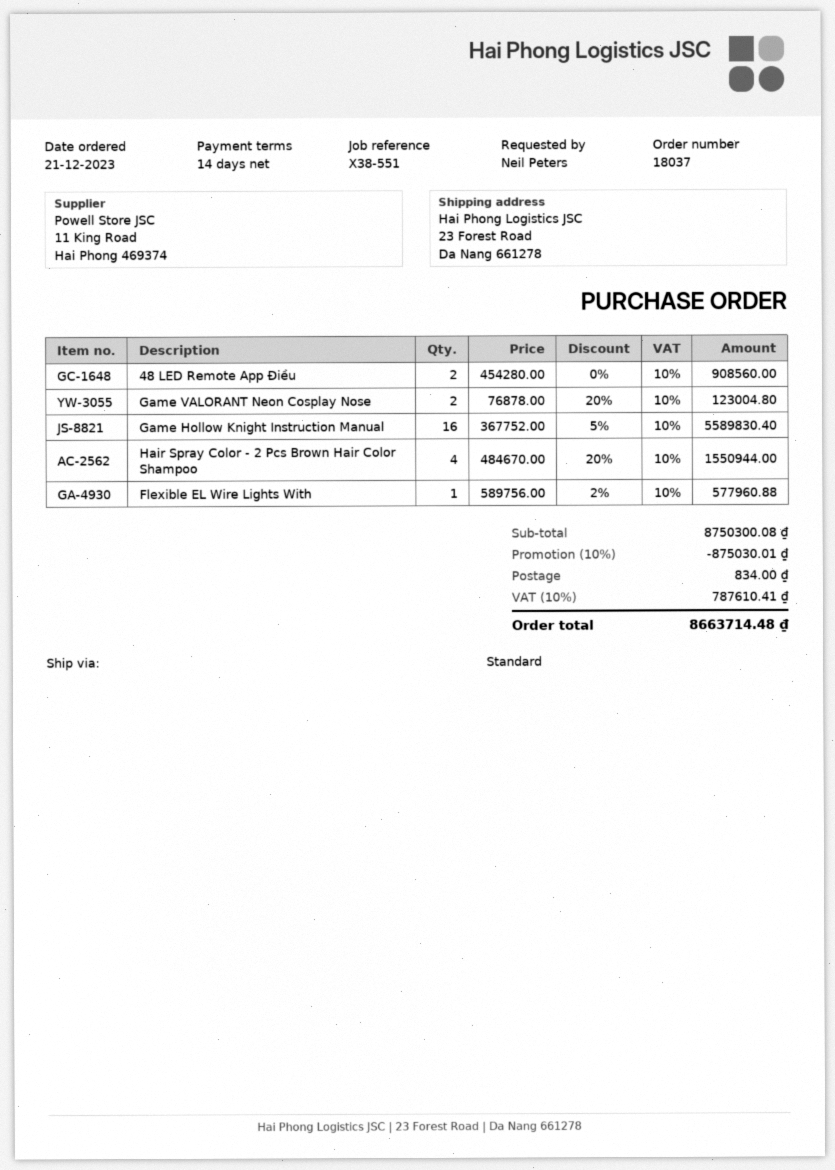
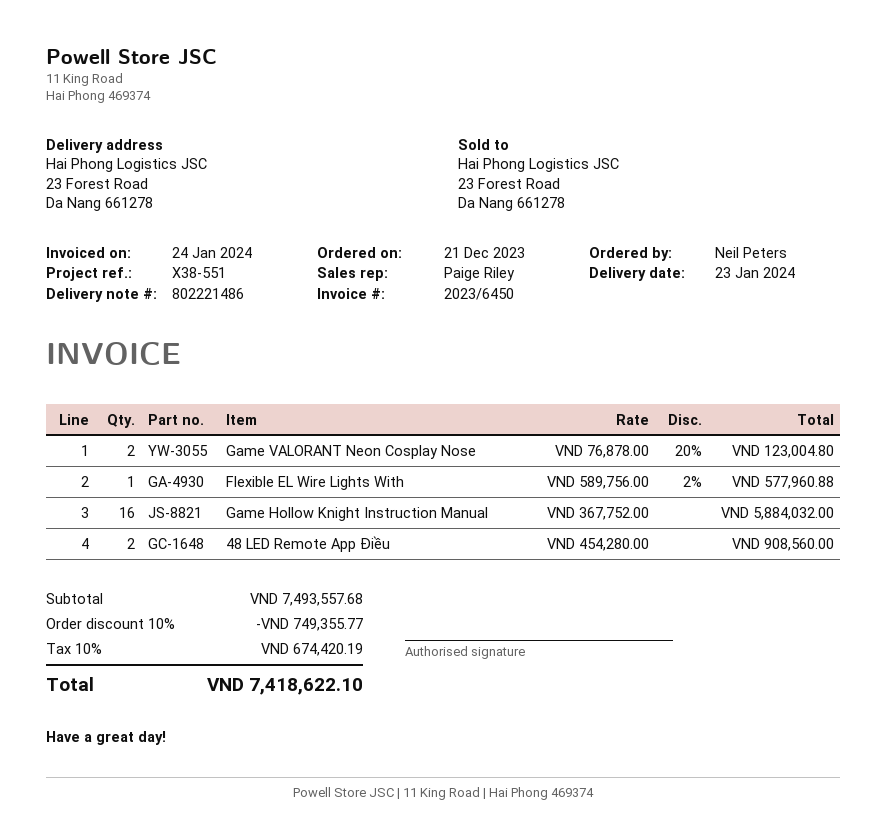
Game Hollow Knight Instruction Manual: 16 x 367752.00 - 5% = 5589830.40 -> 16 x 367752.00 = 5884032.00
Hair Spray Color - 2 Pcs Brown Hair Color Shampoo: 4 x 484670.00 - 20% = 1550944.00 -> none
subtotal: 8750300.08 -> 7493557.68
discount: 10% = 875030.01 -> 10% = 749355.77
shipping: 834.00 -> none
tax: 10% = 787610.41 -> 10% = 674420.19
total: 8663714.48 -> 7418622.10

